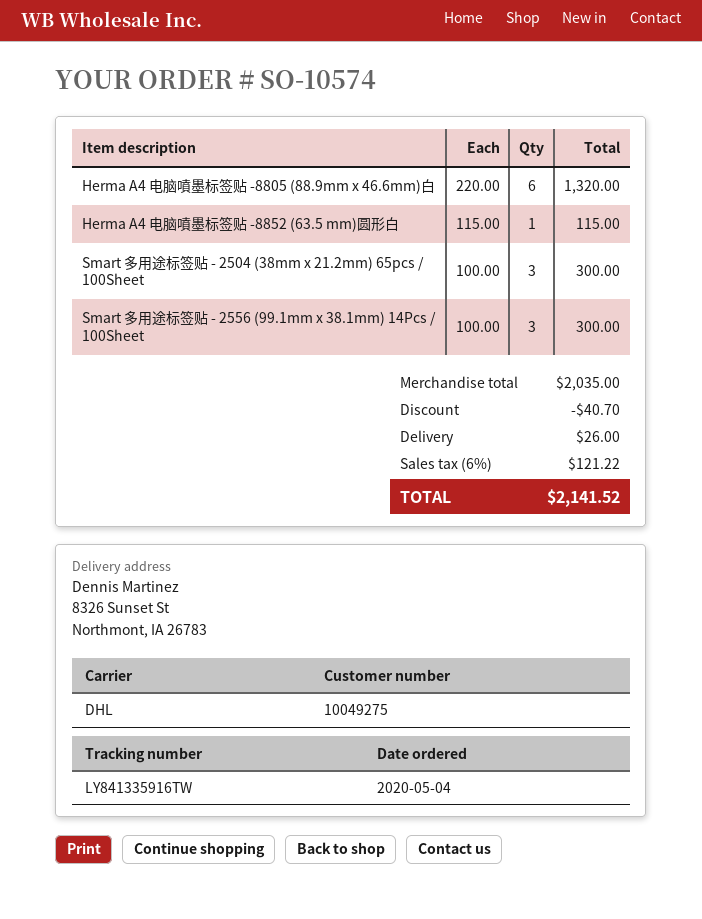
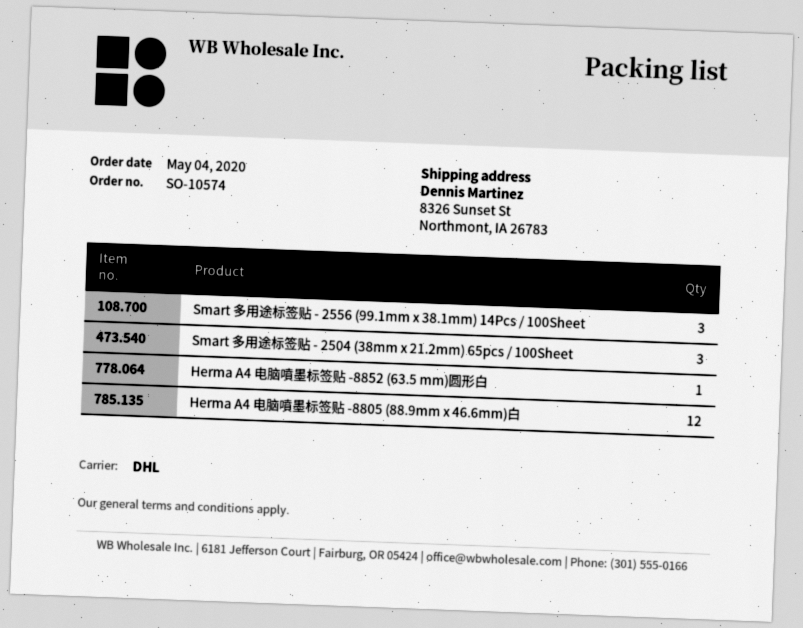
Herma A4 电脑噴墨标签贴 -8805 (88.9mm x 46.6mm)白: 6 -> 12

